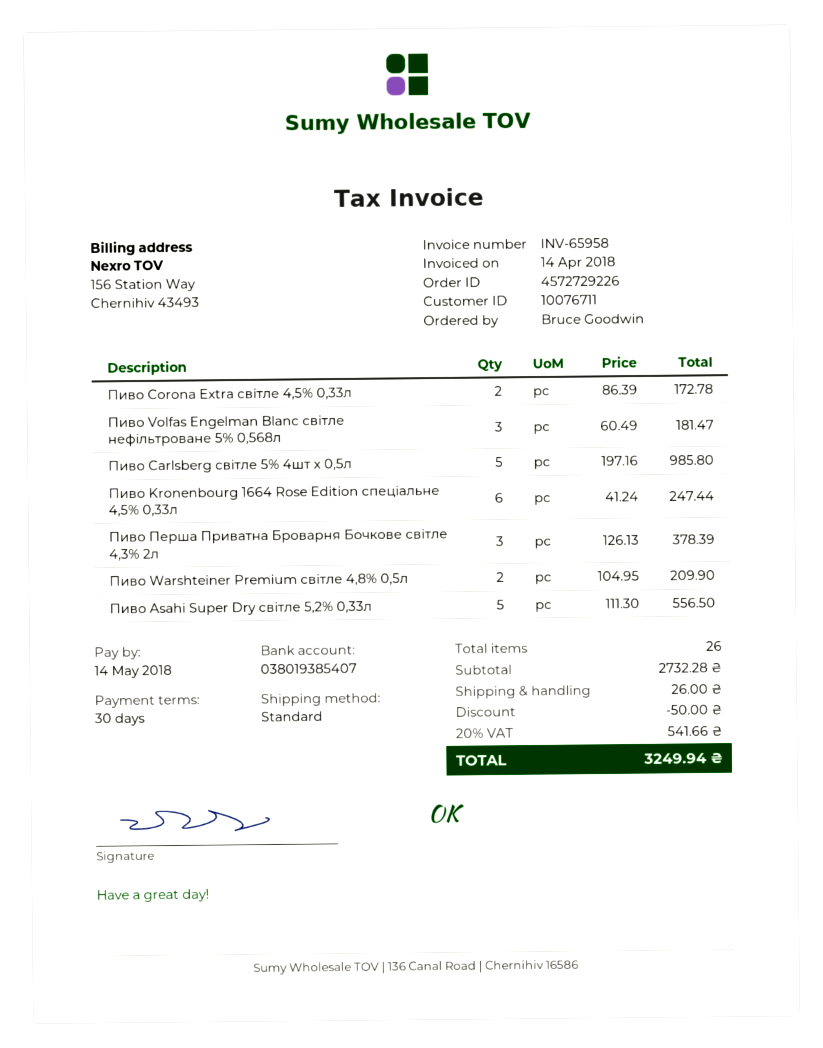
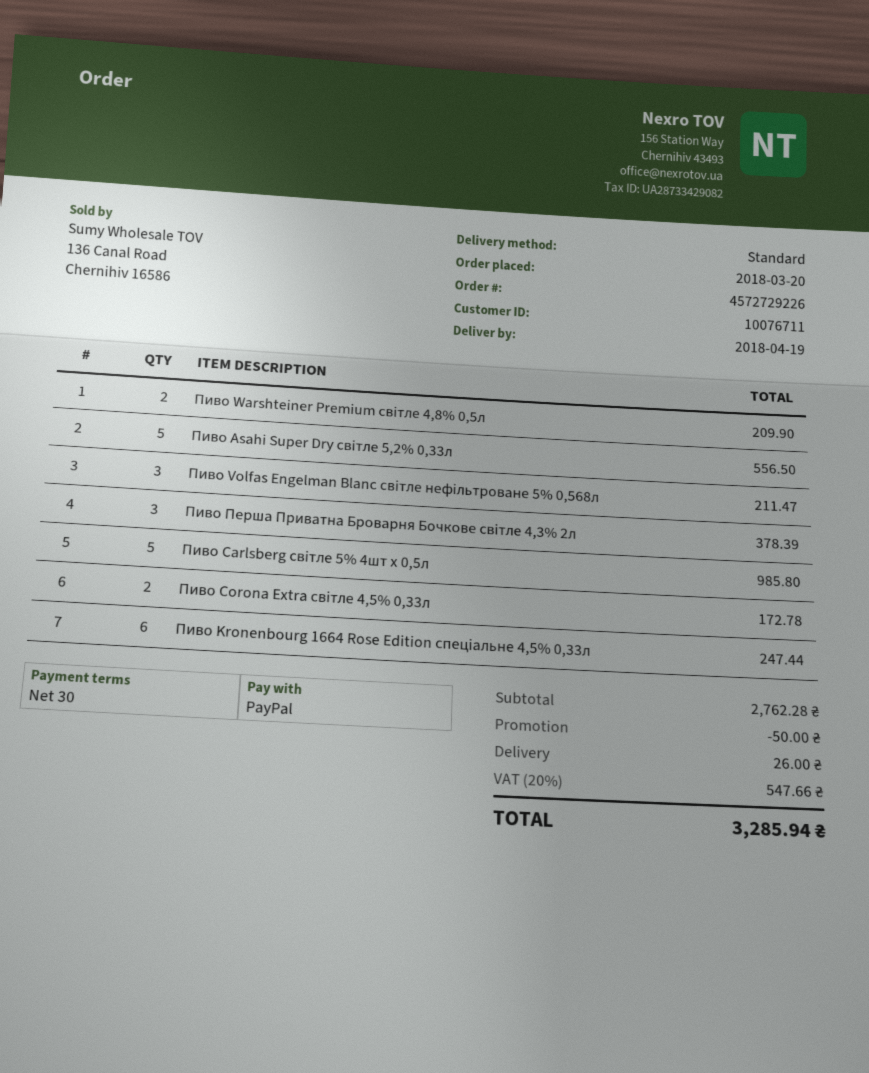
Пиво Volfas Engelman Blanc світле нефільтроване 5% 0,568л: 3 for 181.47 -> 3 for 211.47
subtotal: 2732.28 -> 2762.28
tax: 20% = 541.66 -> 20% = 547.66
total: 3249.94 -> 3285.94

